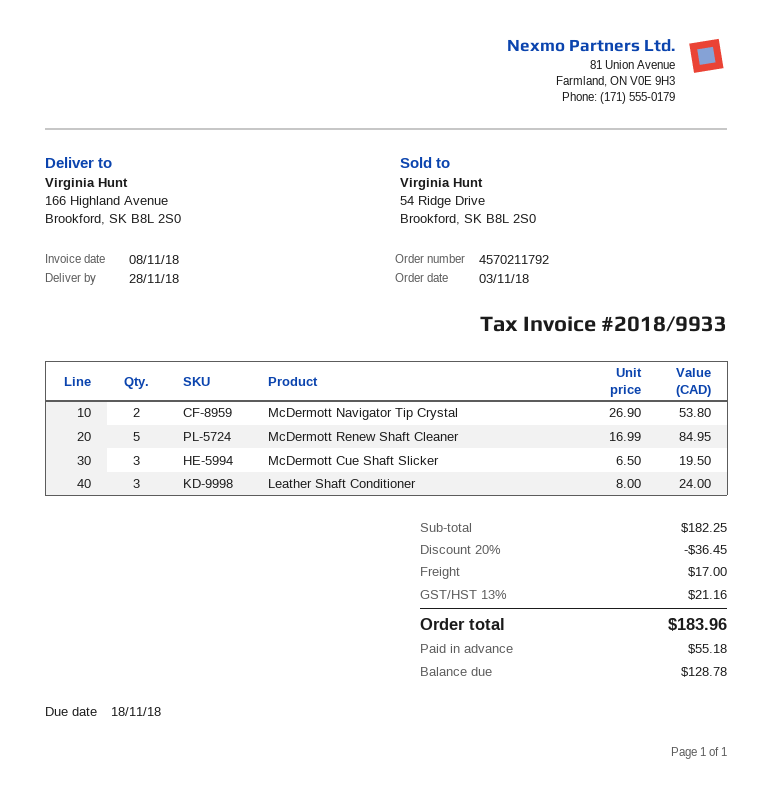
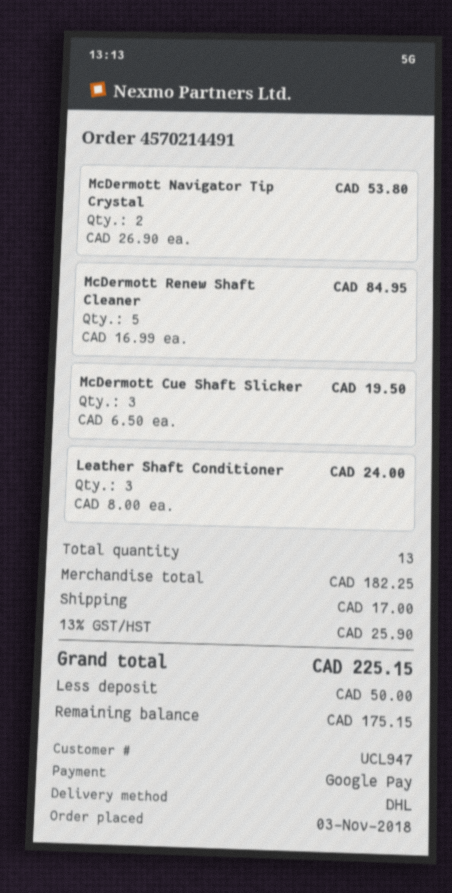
order number: 4570211792 -> 4570214491
discount: 20% = 36.45 -> none
tax: 13% = 21.16 -> 13% = 25.90
total: 183.96 -> 225.15
deposit: 55.18 -> 50.00
balance: 128.78 -> 175.15

